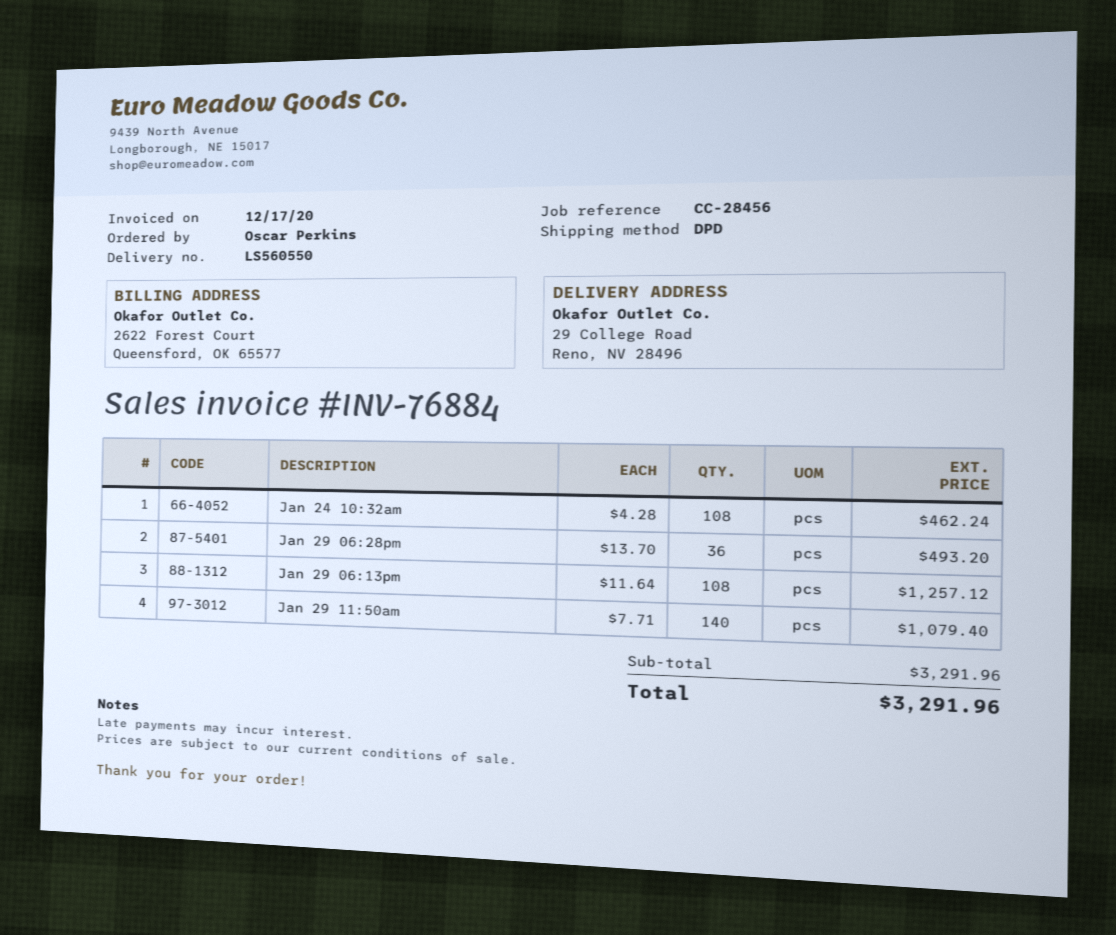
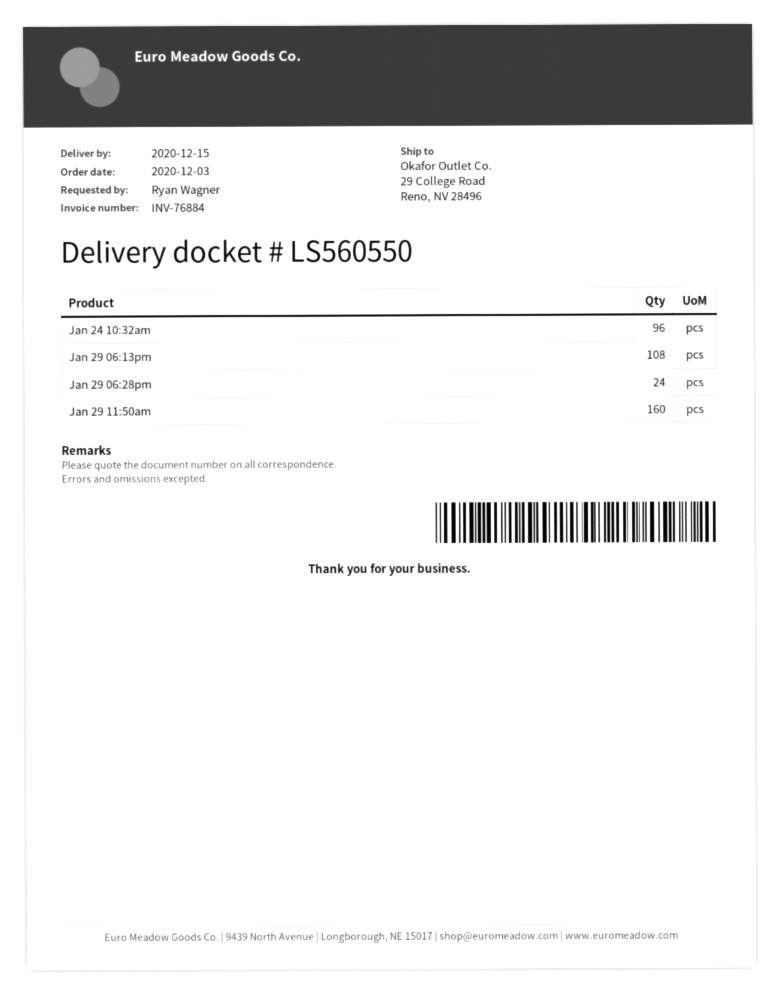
ordered by: Oscar Perkins -> Ryan Wagner
Jan 24 10:32am: 108 -> 96
Jan 29 06:28pm: 36 -> 24
Jan 29 11:50am: 140 -> 160

